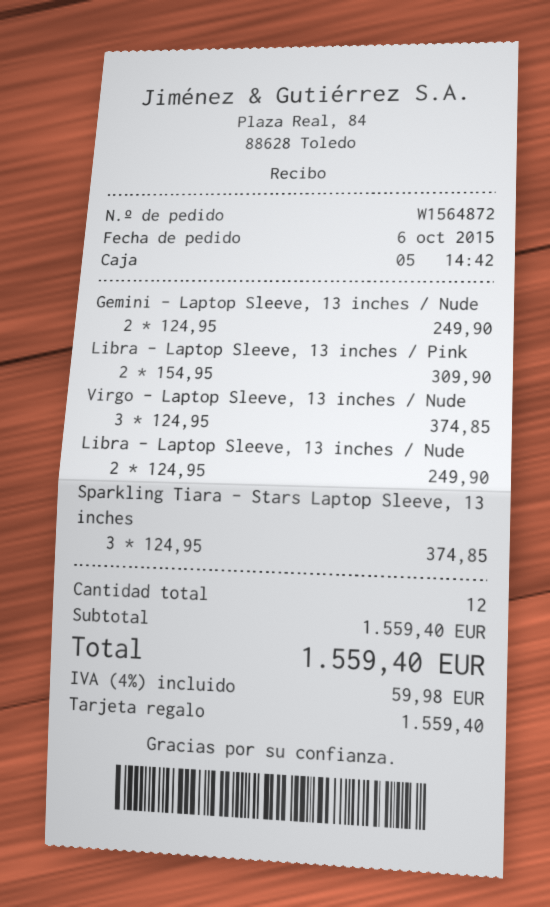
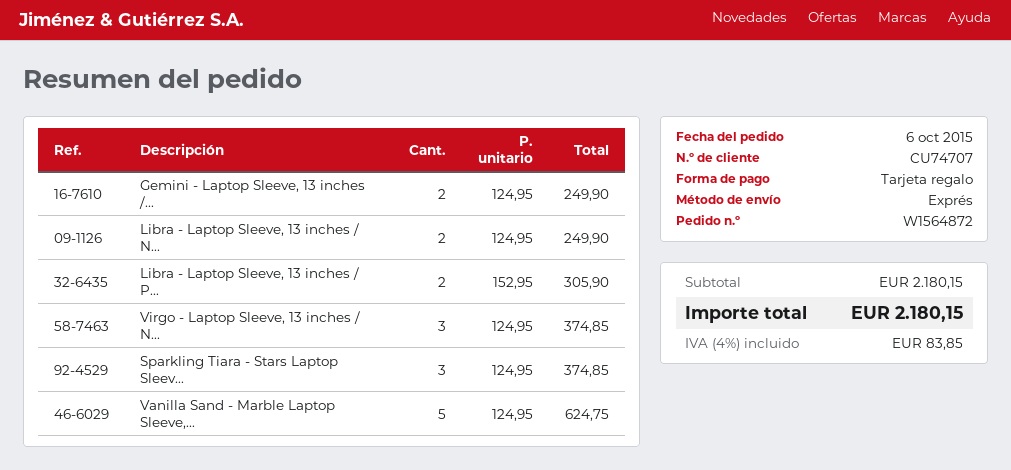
Libra - Laptop Sleeve, 13 inches / Pink: 2 x 154.95 = 309.90 -> 2 x 152.95 = 305.90
Vanilla Sand - Marble Laptop Sleeve,...: none -> 5 x 124.95 = 624.75
subtotal: 1559.40 -> 2180.15
tax: 4% = 59.98 -> 4% = 83.85
total: 1559.40 -> 2180.15

